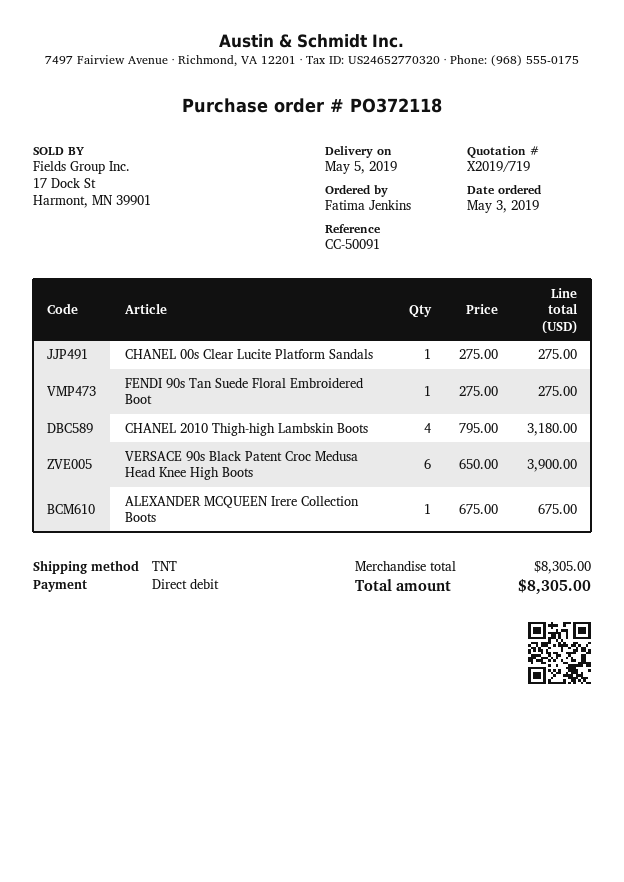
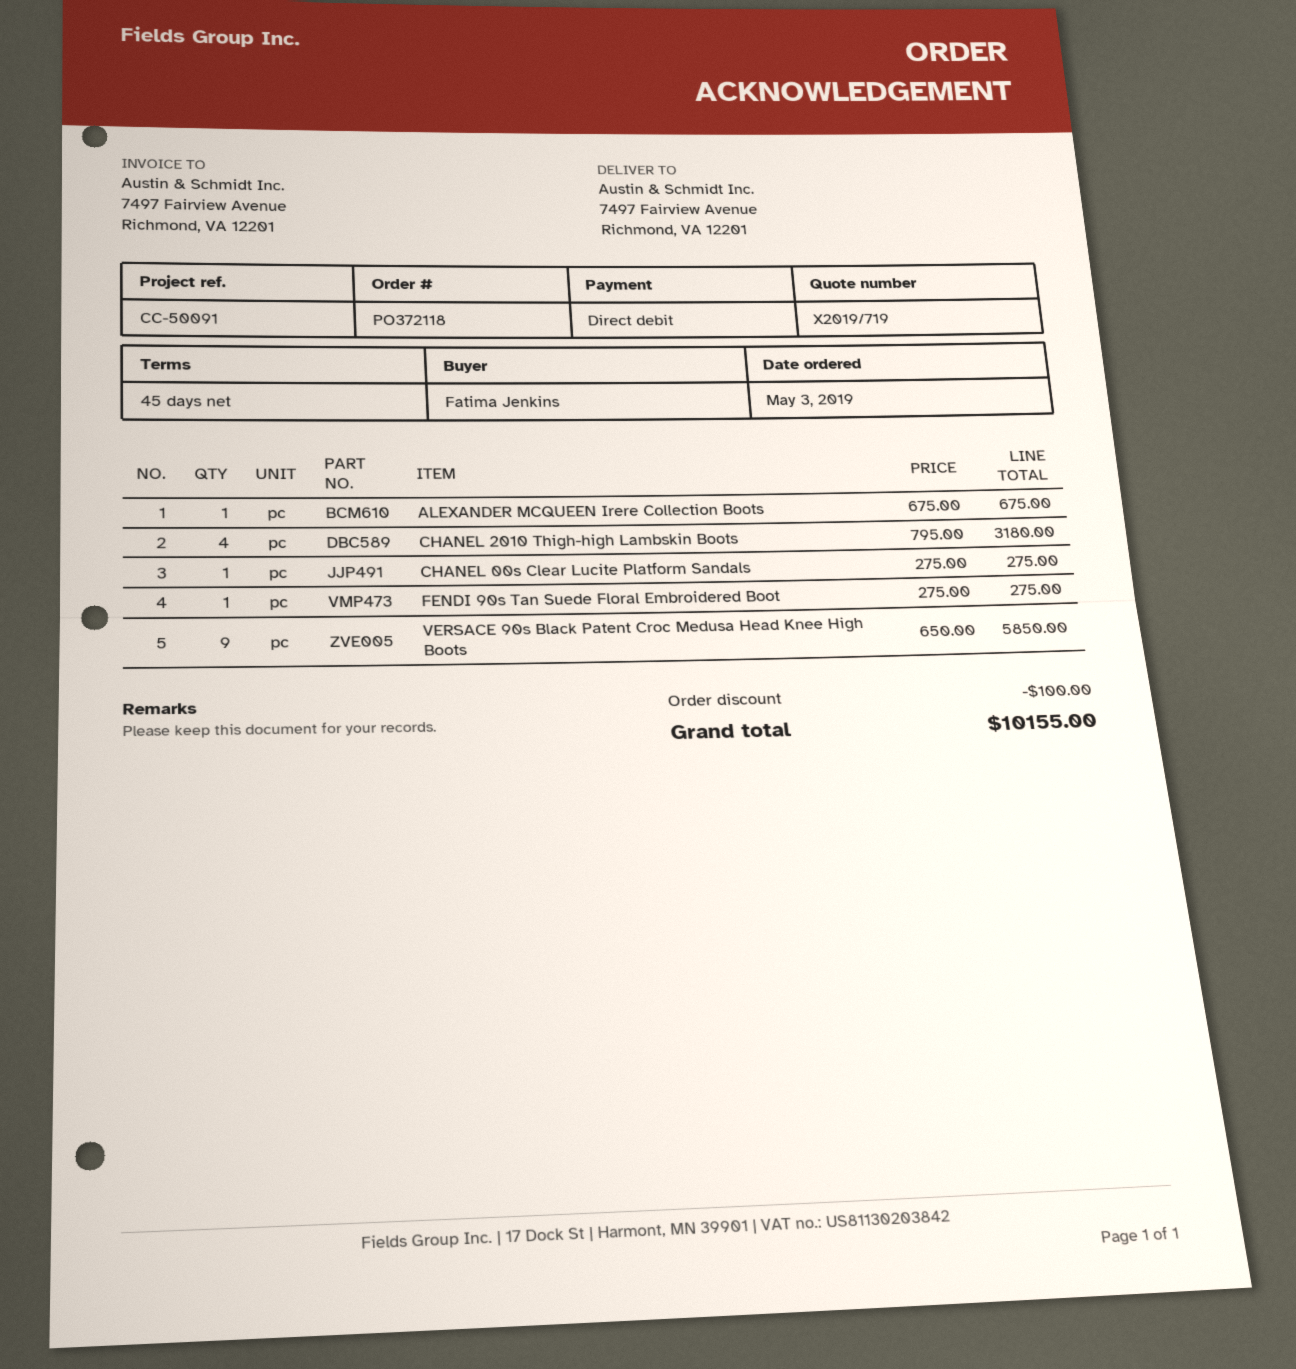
VERSACE 90s Black Patent Croc Medusa Head Knee High Boots: 6 x 650.00 = 3900.00 -> 9 x 650.00 = 5850.00
discount: none -> 100.00
total: 8305.00 -> 10155.00

